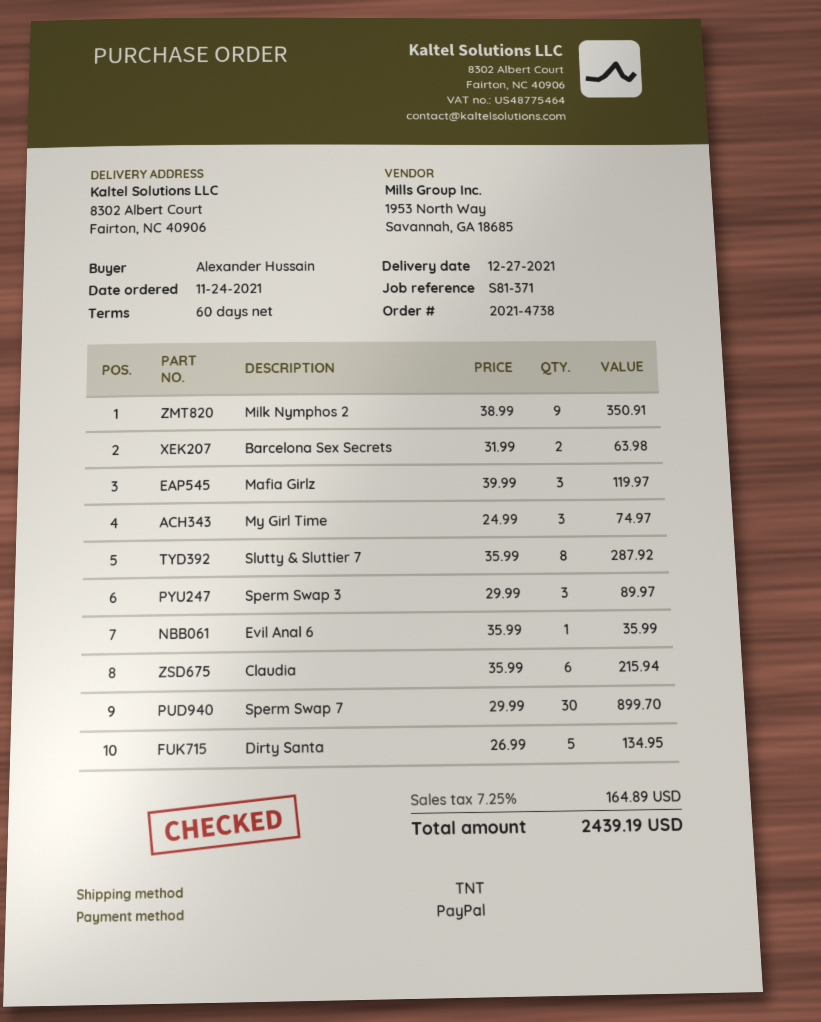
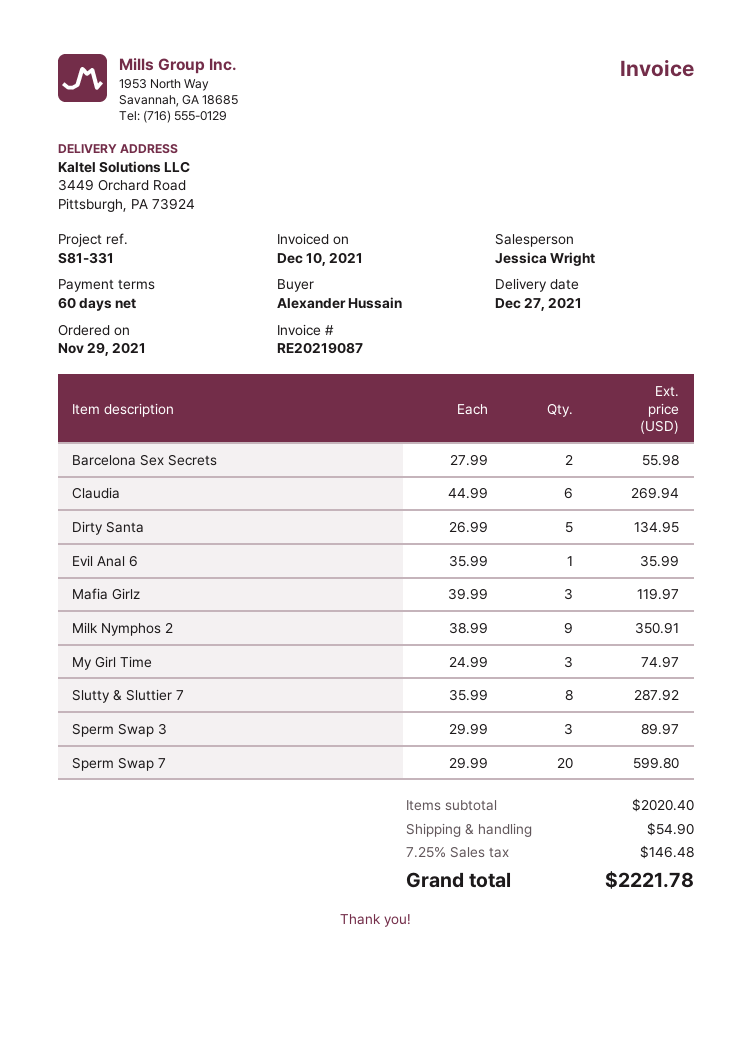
order date: 2021-11-24 -> 2021-11-29
reference: S81-371 -> S81-331
ship to: 8302 Albert Court, Fairton, NC 40906 -> 3449 Orchard Road, Pittsburgh, PA 73924
Barcelona Sex Secrets: 2 x 31.99 = 63.98 -> 2 x 27.99 = 55.98
Claudia: 6 x 35.99 = 215.94 -> 6 x 44.99 = 269.94
Sperm Swap 7: 30 x 29.99 = 899.70 -> 20 x 29.99 = 599.80
shipping: none -> 54.90
tax: 7.25% = 164.89 -> 7.25% = 146.48
total: 2439.19 -> 2221.78

